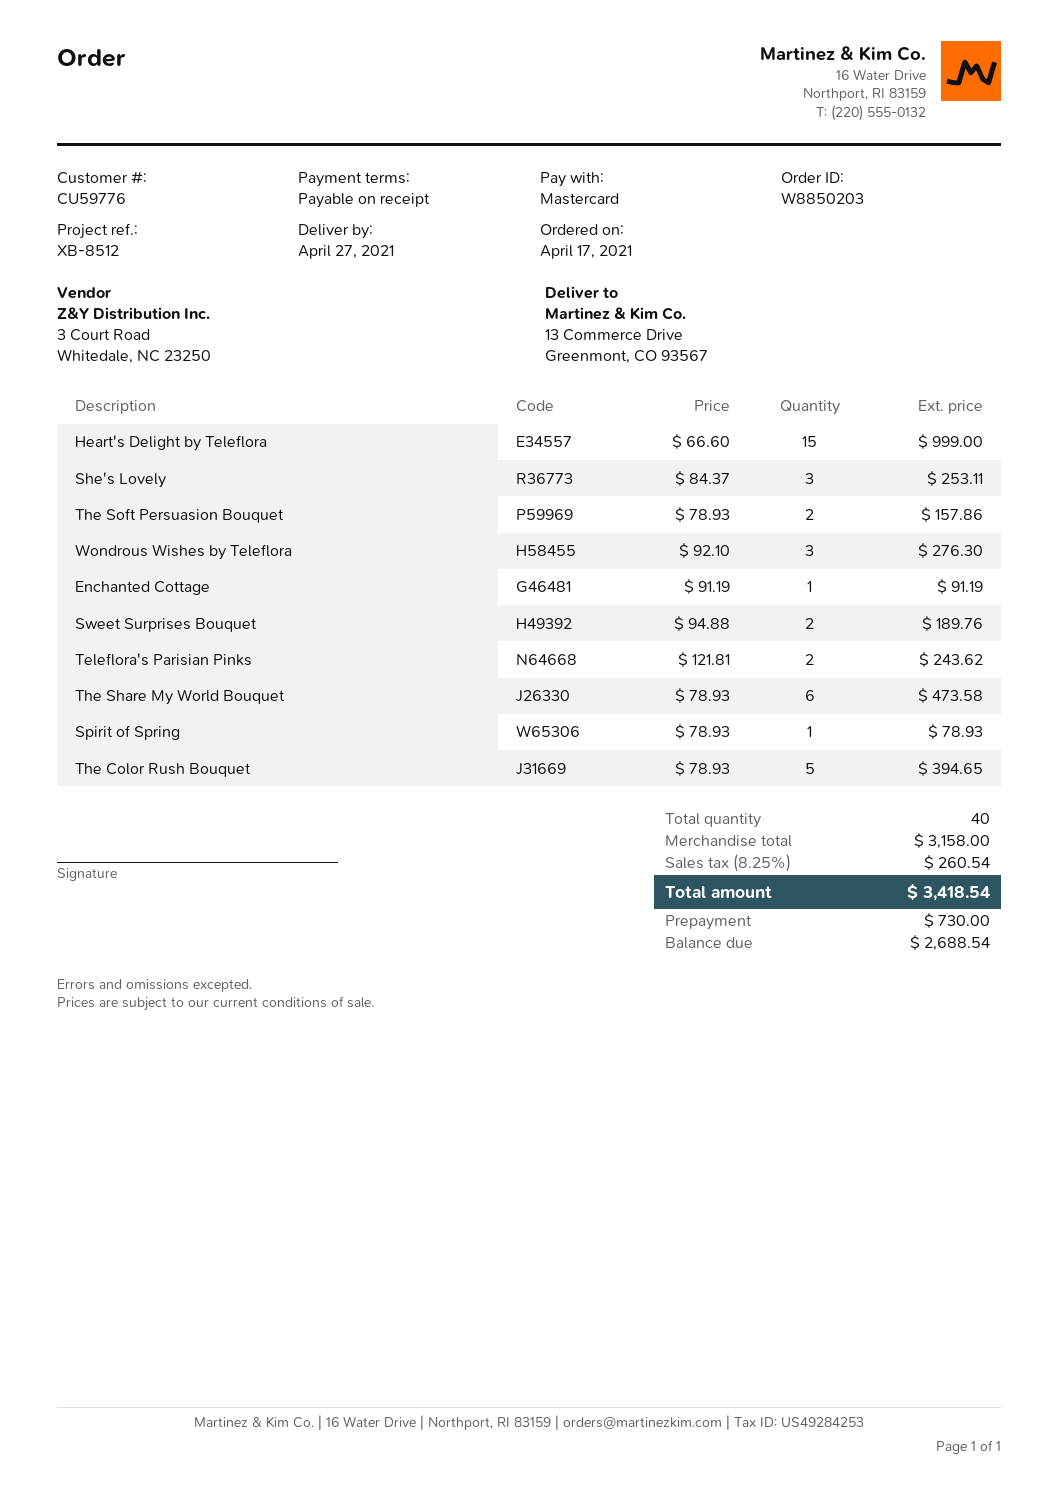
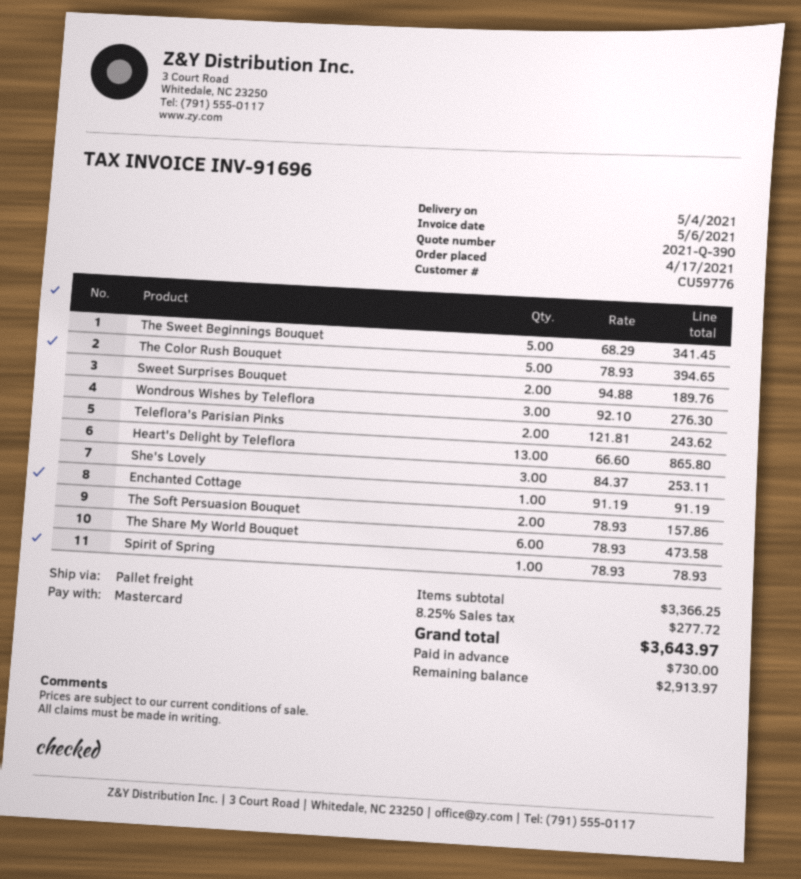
delivery date: 2021-04-27 -> 2021-05-04
Heart's Delight by Teleflora: 15 x 66.60 = 999.00 -> 13 x 66.60 = 865.80
The Sweet Beginnings Bouquet: none -> 5 x 68.29 = 341.45
subtotal: 3158.00 -> 3366.25
tax: 8.25% = 260.54 -> 8.25% = 277.72
total: 3418.54 -> 3643.97
balance: 2688.54 -> 2913.97

